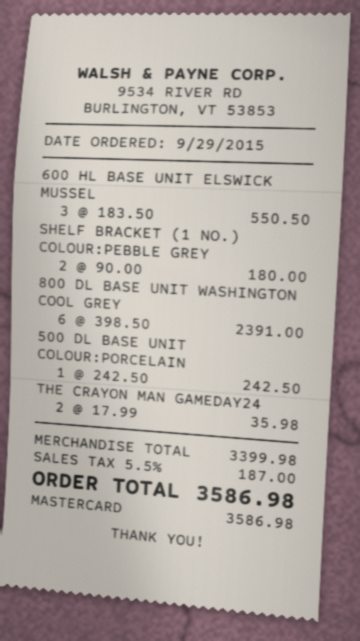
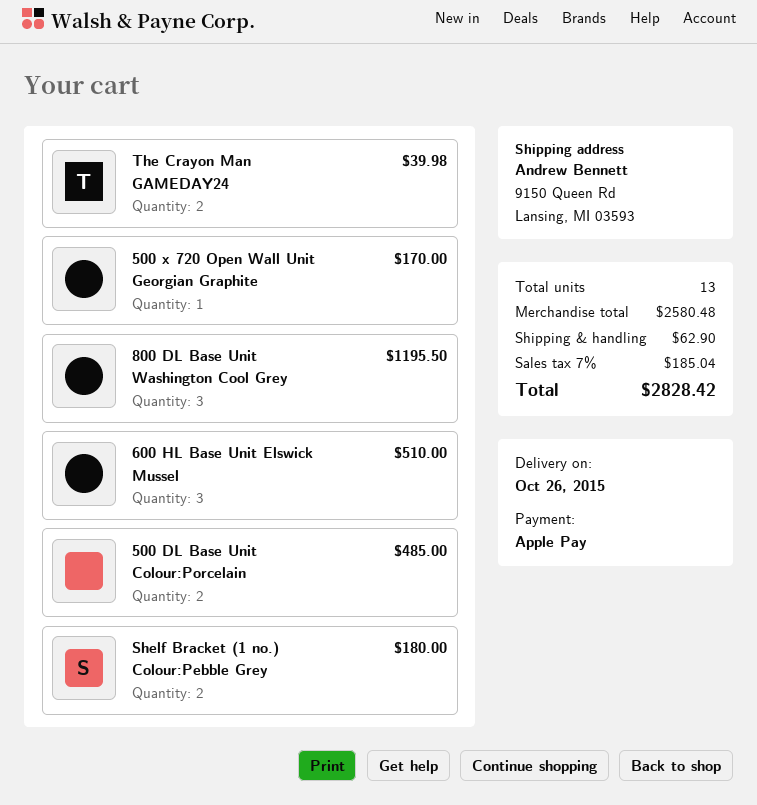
payment method: Mastercard -> Apple Pay
600 HL BASE UNIT ELSWICK MUSSEL: 3 for 550.50 -> 3 for 510.00
800 DL BASE UNIT WASHINGTON COOL GREY: 6 for 2391.00 -> 3 for 1195.50
500 DL BASE UNIT COLOUR:PORCELAIN: 1 for 242.50 -> 2 for 485.00
THE CRAYON MAN GAMEDAY24: 2 for 35.98 -> 2 for 39.98
500 x 720 Open Wall Unit Georgian Graphite: none -> 1 for 170.00
subtotal: 3399.98 -> 2580.48
shipping: none -> 62.90
tax: 5.5% = 187.00 -> 7% = 185.04
total: 3586.98 -> 2828.42

